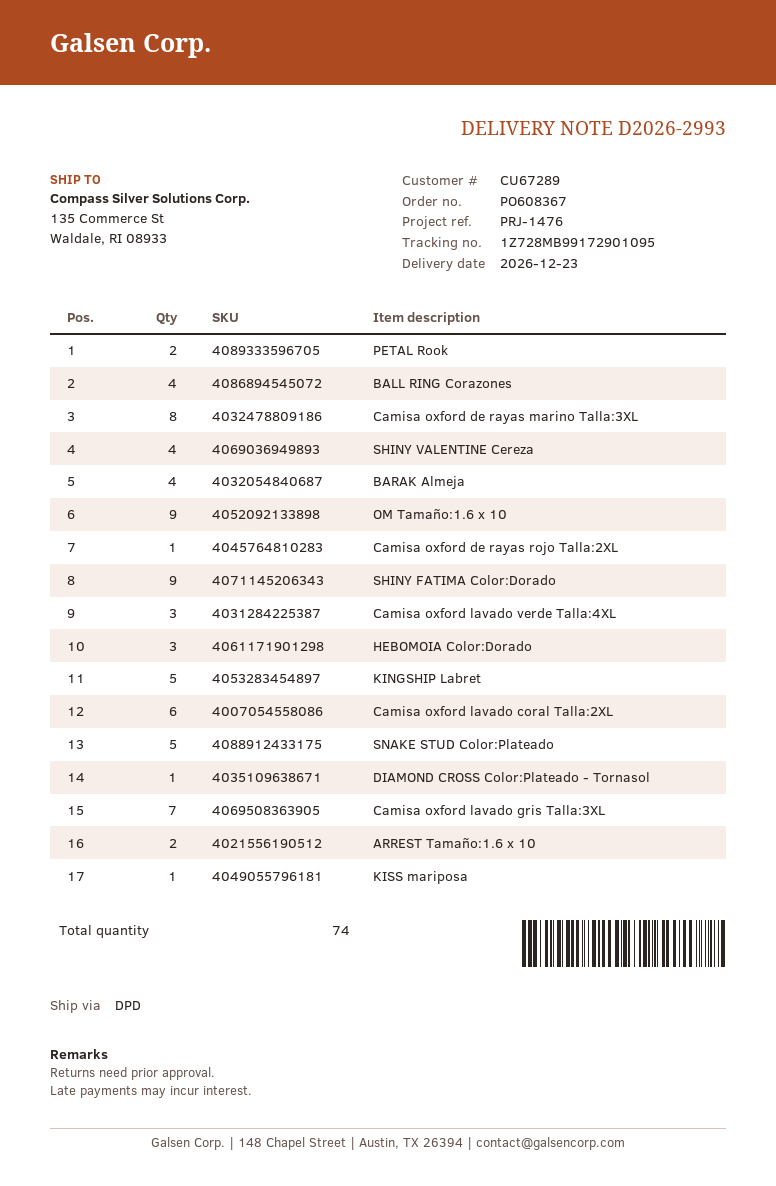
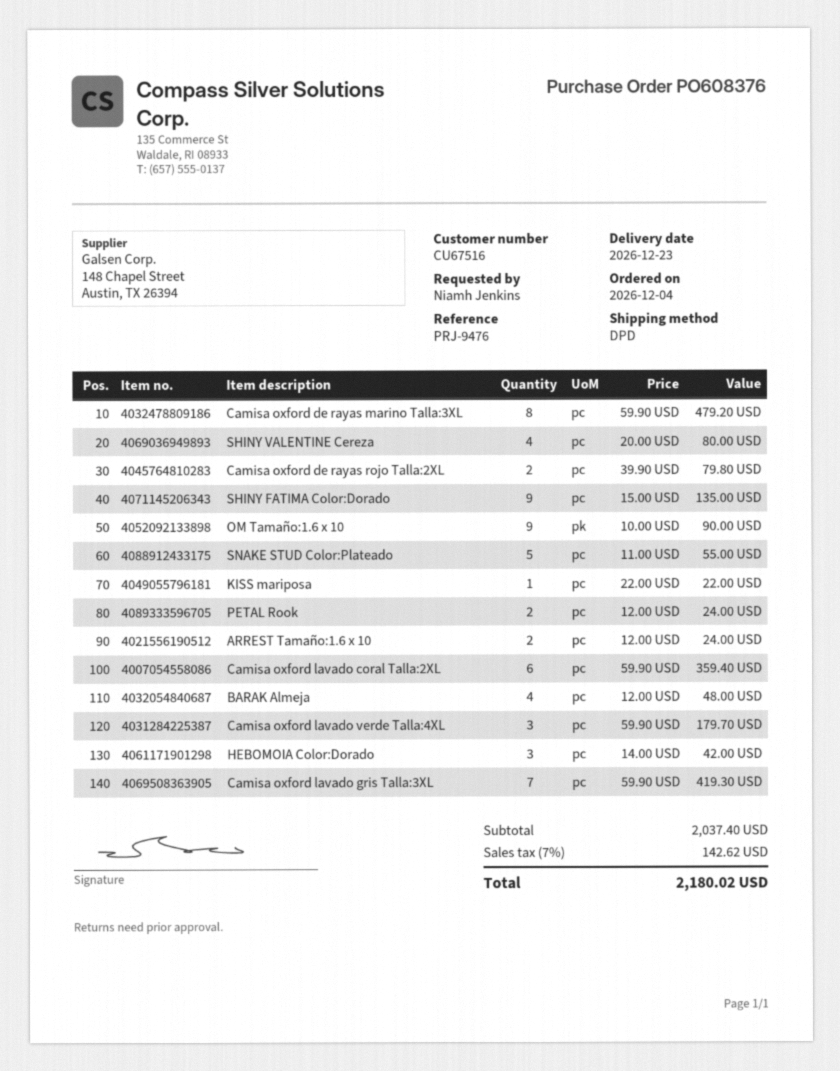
order number: PO608367 -> PO608376
customer number: CU67289 -> CU67516
reference: PRJ-1476 -> PRJ-9476
BALL RING Corazones: 4 -> none
Camisa oxford de rayas rojo Talla:2XL: 1 -> 2
KINGSHIP Labret: 5 -> none
DIAMOND CROSS Color:Plateado - Tornasol: 1 -> none

